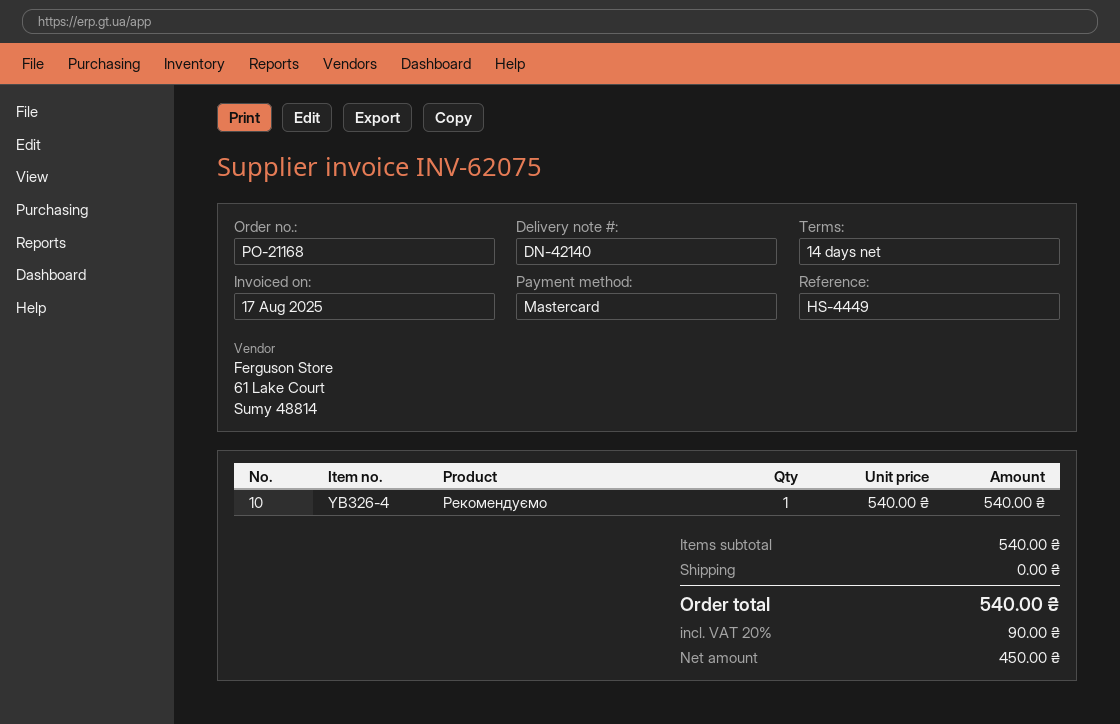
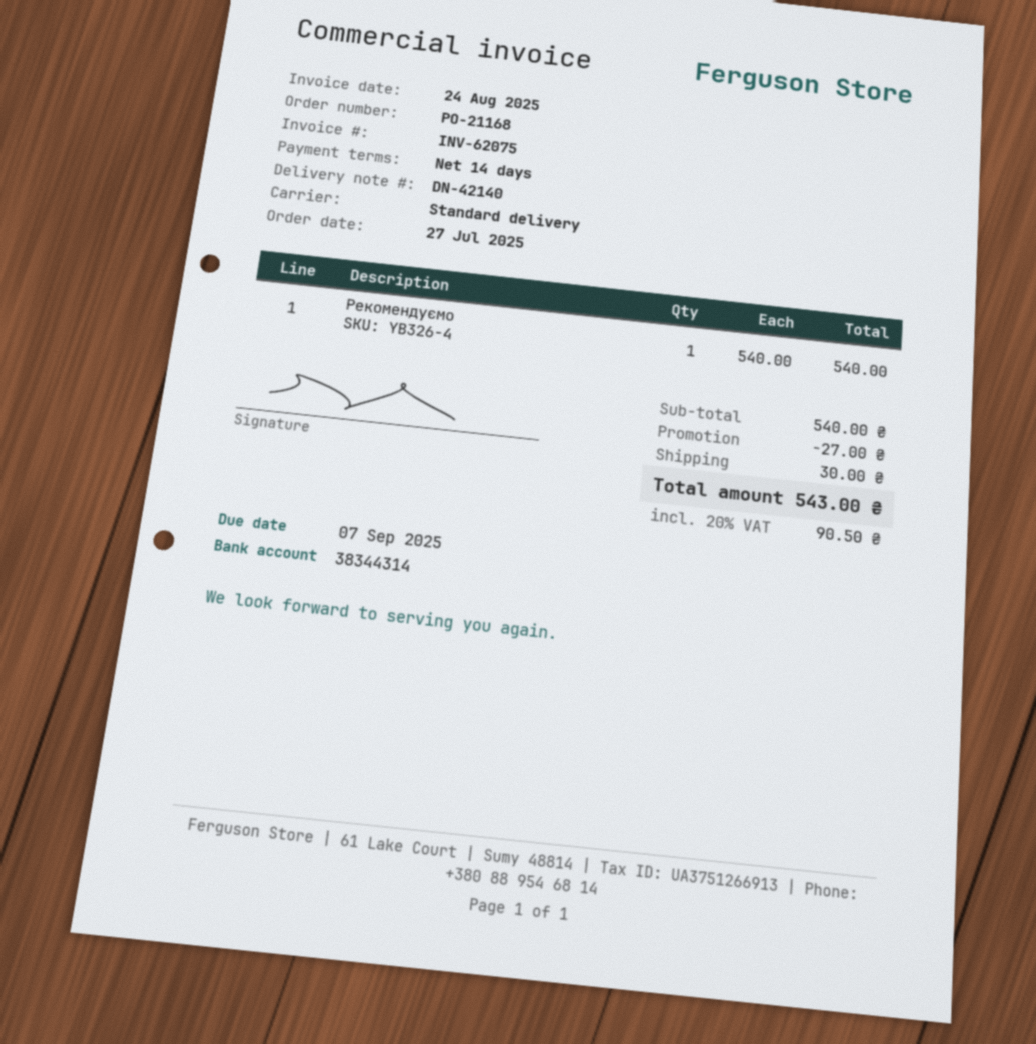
invoice date: 2025-08-17 -> 2025-08-24
discount: none -> 27.00
shipping: 0.00 -> 30.00
tax: 20% = 90.00 -> 20% = 90.50
total: 540.00 -> 543.00

